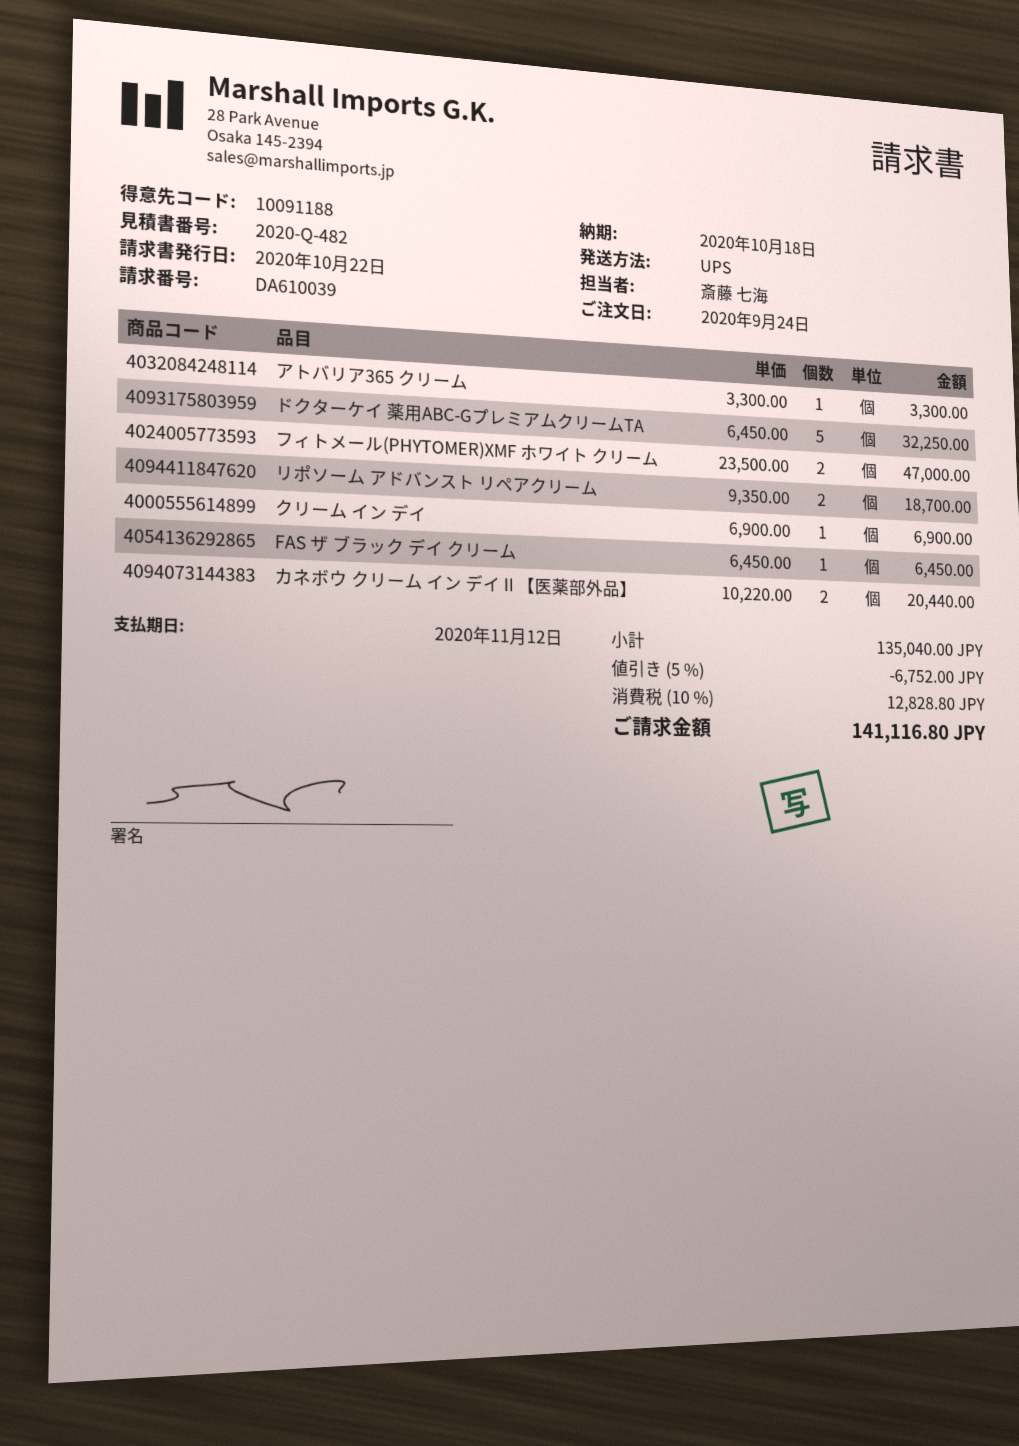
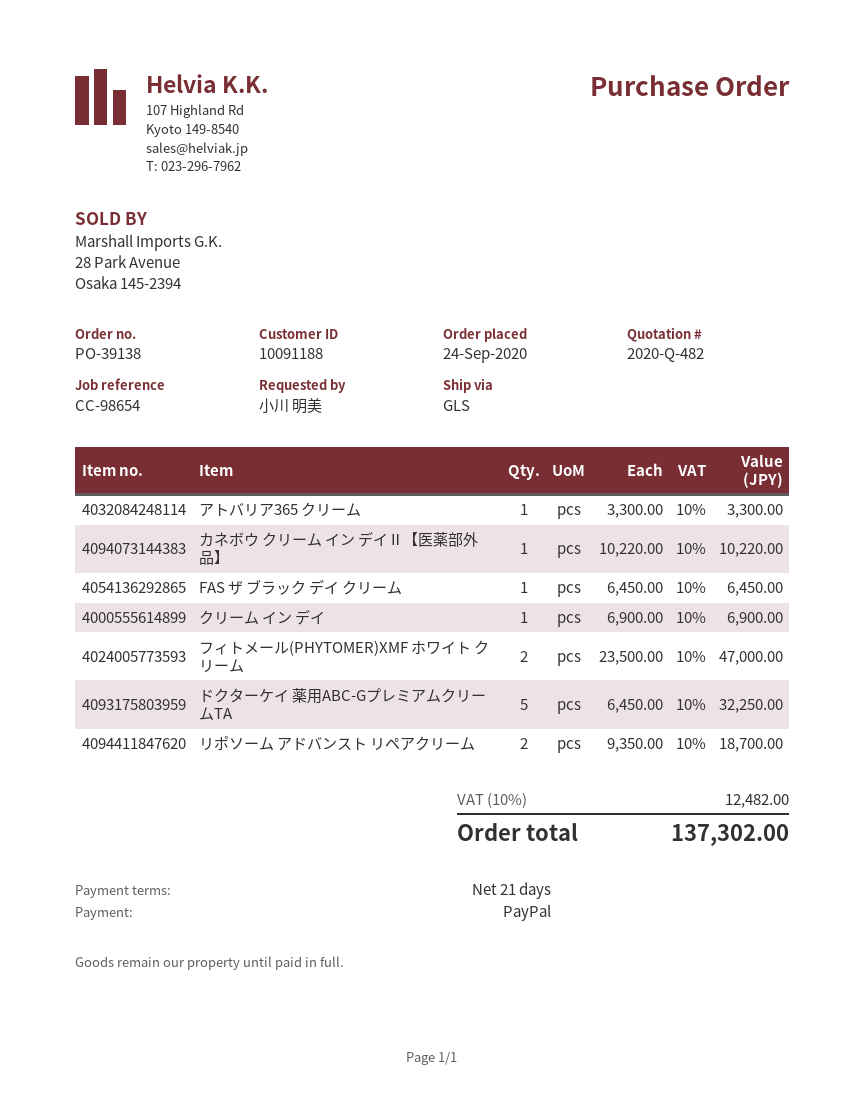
shipping method: UPS -> GLS
カネボウ クリーム イン デイⅡ【医薬部外品】: 2 x 10220.00 = 20440.00 -> 1 x 10220.00 = 10220.00
discount: 5% = 6752.00 -> none
tax: 10% = 12828.80 -> 10% = 12482.00
total: 141116.80 -> 137302.00

